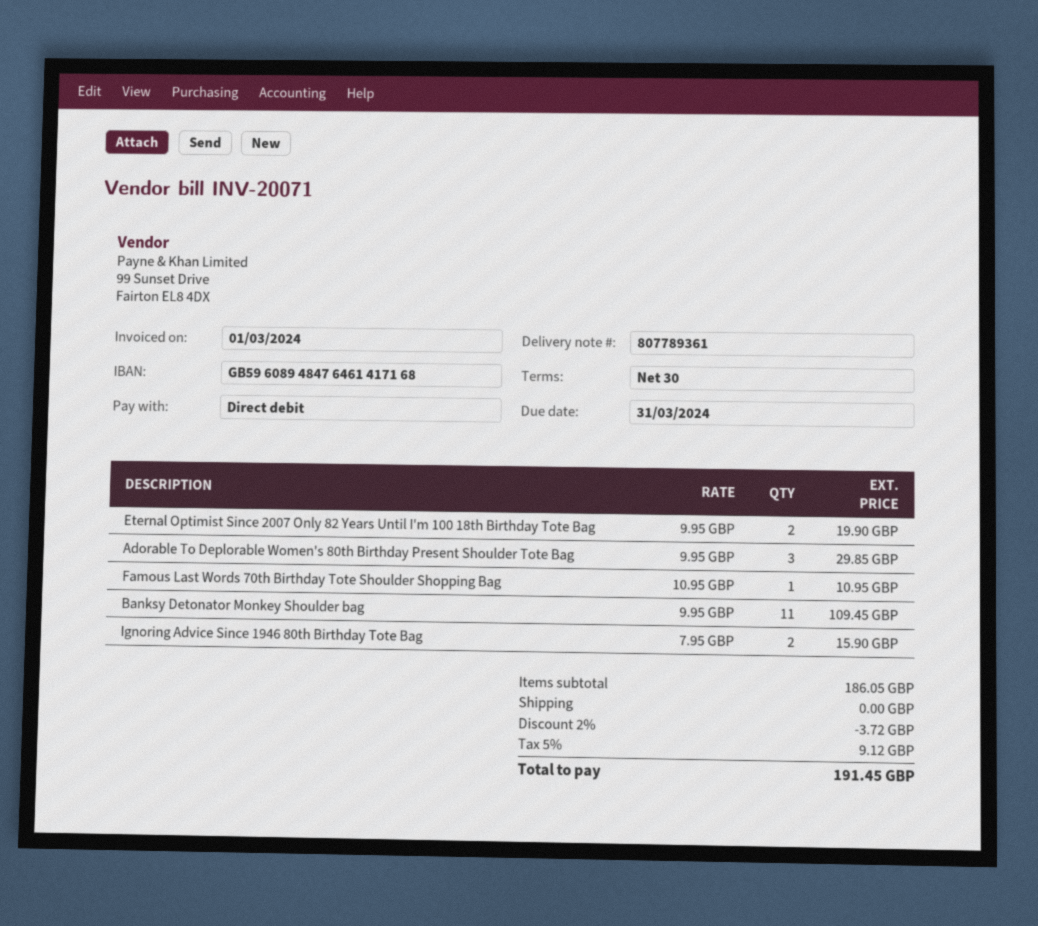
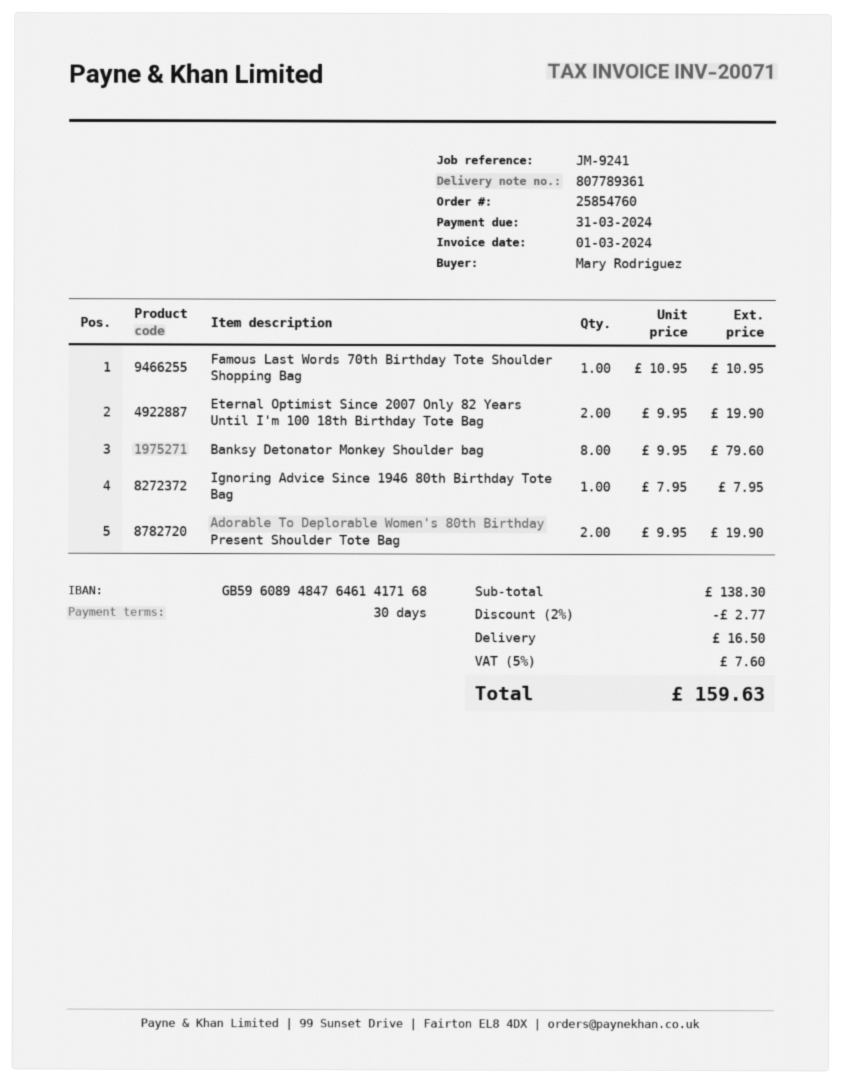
Adorable To Deplorable Women's 80th Birthday Present Shoulder Tote Bag: 3 x 9.95 = 29.85 -> 2 x 9.95 = 19.90
Banksy Detonator Monkey Shoulder bag: 11 x 9.95 = 109.45 -> 8 x 9.95 = 79.60
Ignoring Advice Since 1946 80th Birthday Tote Bag: 2 x 7.95 = 15.90 -> 1 x 7.95 = 7.95
subtotal: 186.05 -> 138.30
discount: 2% = 3.72 -> 2% = 2.77
shipping: 0.00 -> 16.50
tax: 5% = 9.12 -> 5% = 7.60
total: 191.45 -> 159.63

